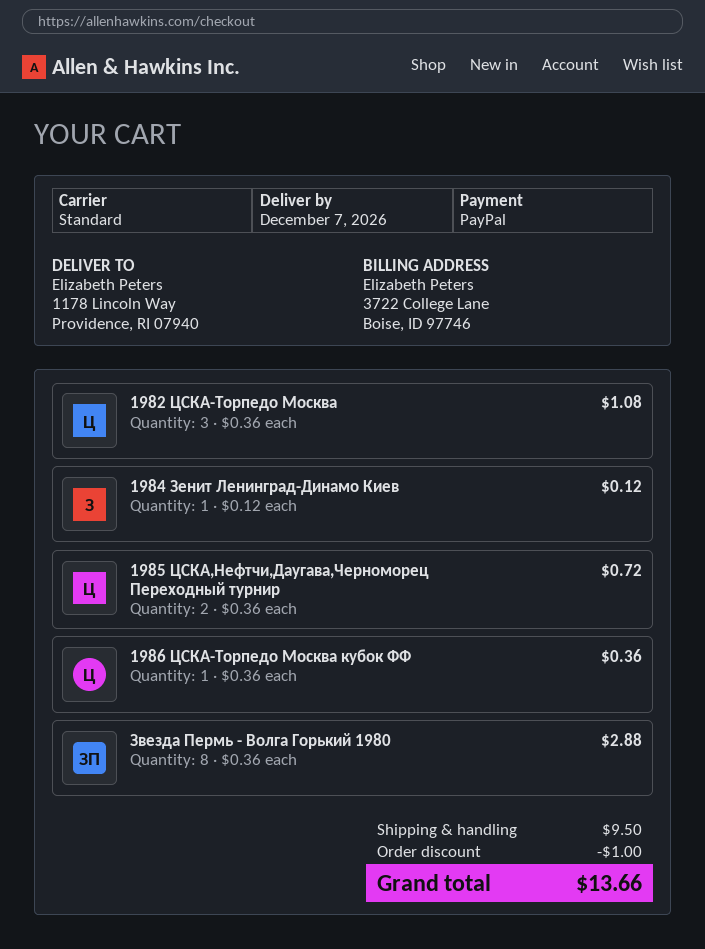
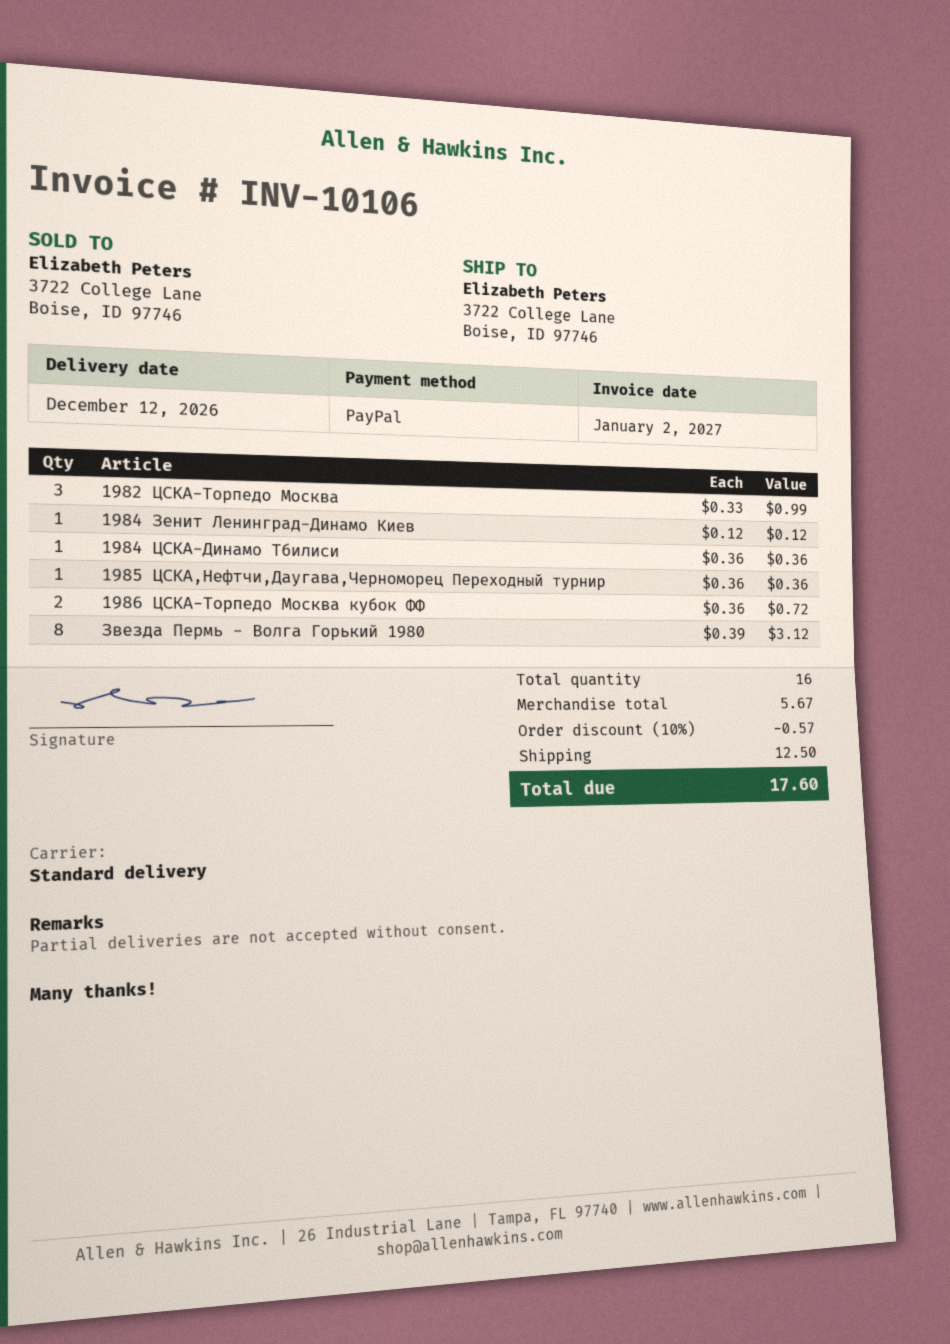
delivery date: 2026-12-07 -> 2026-12-12
ship to: 1178 Lincoln Way, Providence, RI 07940 -> 3722 College Lane, Boise, ID 97746
1982 ЦСКА-Торпедо Москва: 3 x 0.36 = 1.08 -> 3 x 0.33 = 0.99
1985 ЦСКА,Нефтчи,Даугава,Черноморец Переходный турнир: 2 x 0.36 = 0.72 -> 1 x 0.36 = 0.36
1986 ЦСКА-Торпедо Москва кубок ФФ: 1 x 0.36 = 0.36 -> 2 x 0.36 = 0.72
Звезда Пермь - Волга Горький 1980: 8 x 0.36 = 2.88 -> 8 x 0.39 = 3.12
1984 ЦСКА-Динамо Тбилиси: none -> 1 x 0.36 = 0.36
discount: 1.00 -> 0.57
shipping: 9.50 -> 12.50
total: 13.66 -> 17.60

